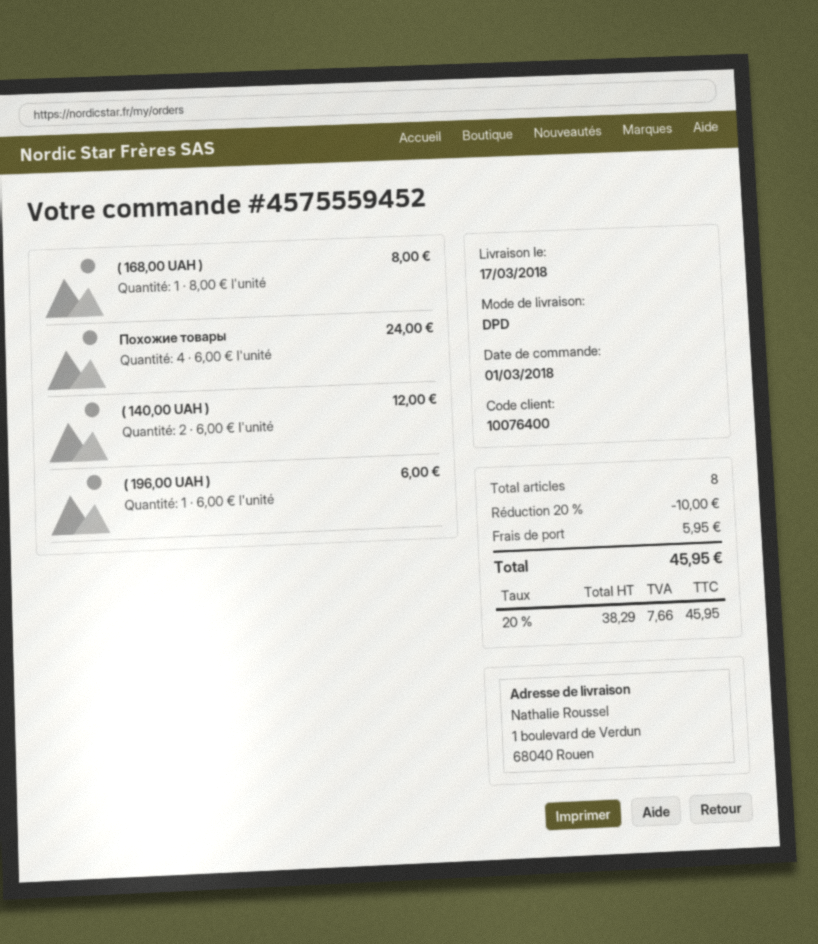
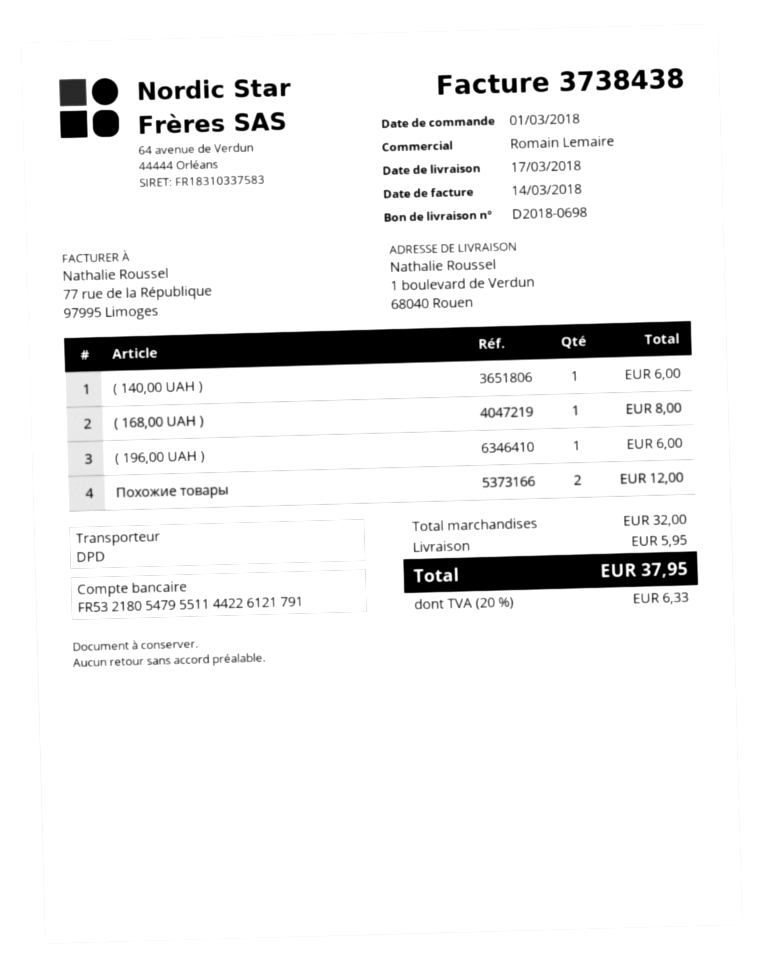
Похожие товары: 4 for 24.00 -> 2 for 12.00
( 140,00 UAH ): 2 for 12.00 -> 1 for 6.00
discount: 20% = 10.00 -> none
tax: 20% = 7.66 -> 20% = 6.33
total: 45.95 -> 37.95

